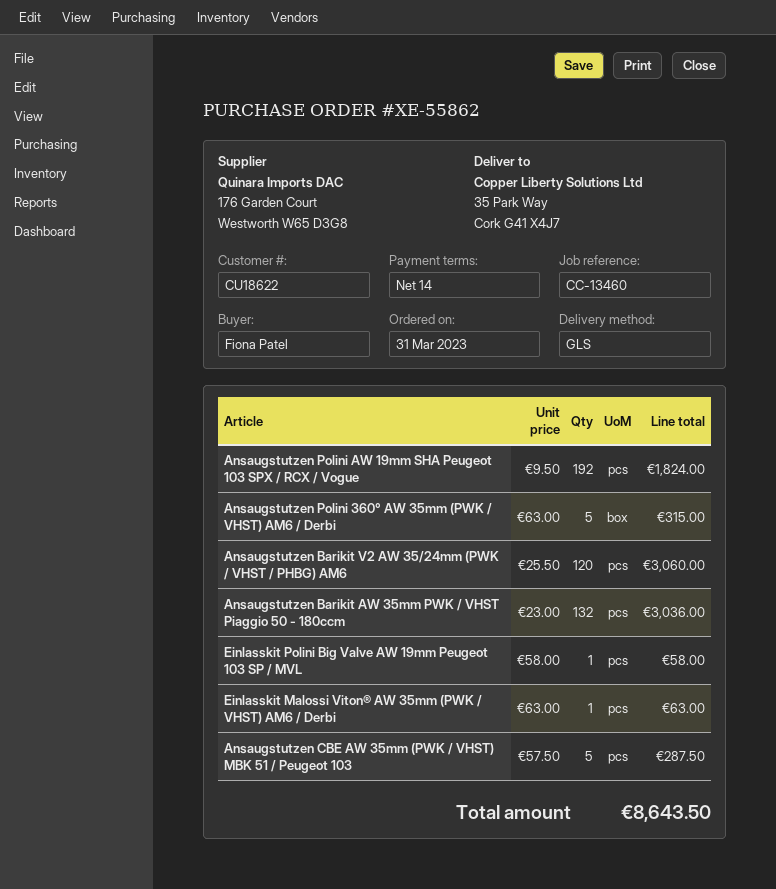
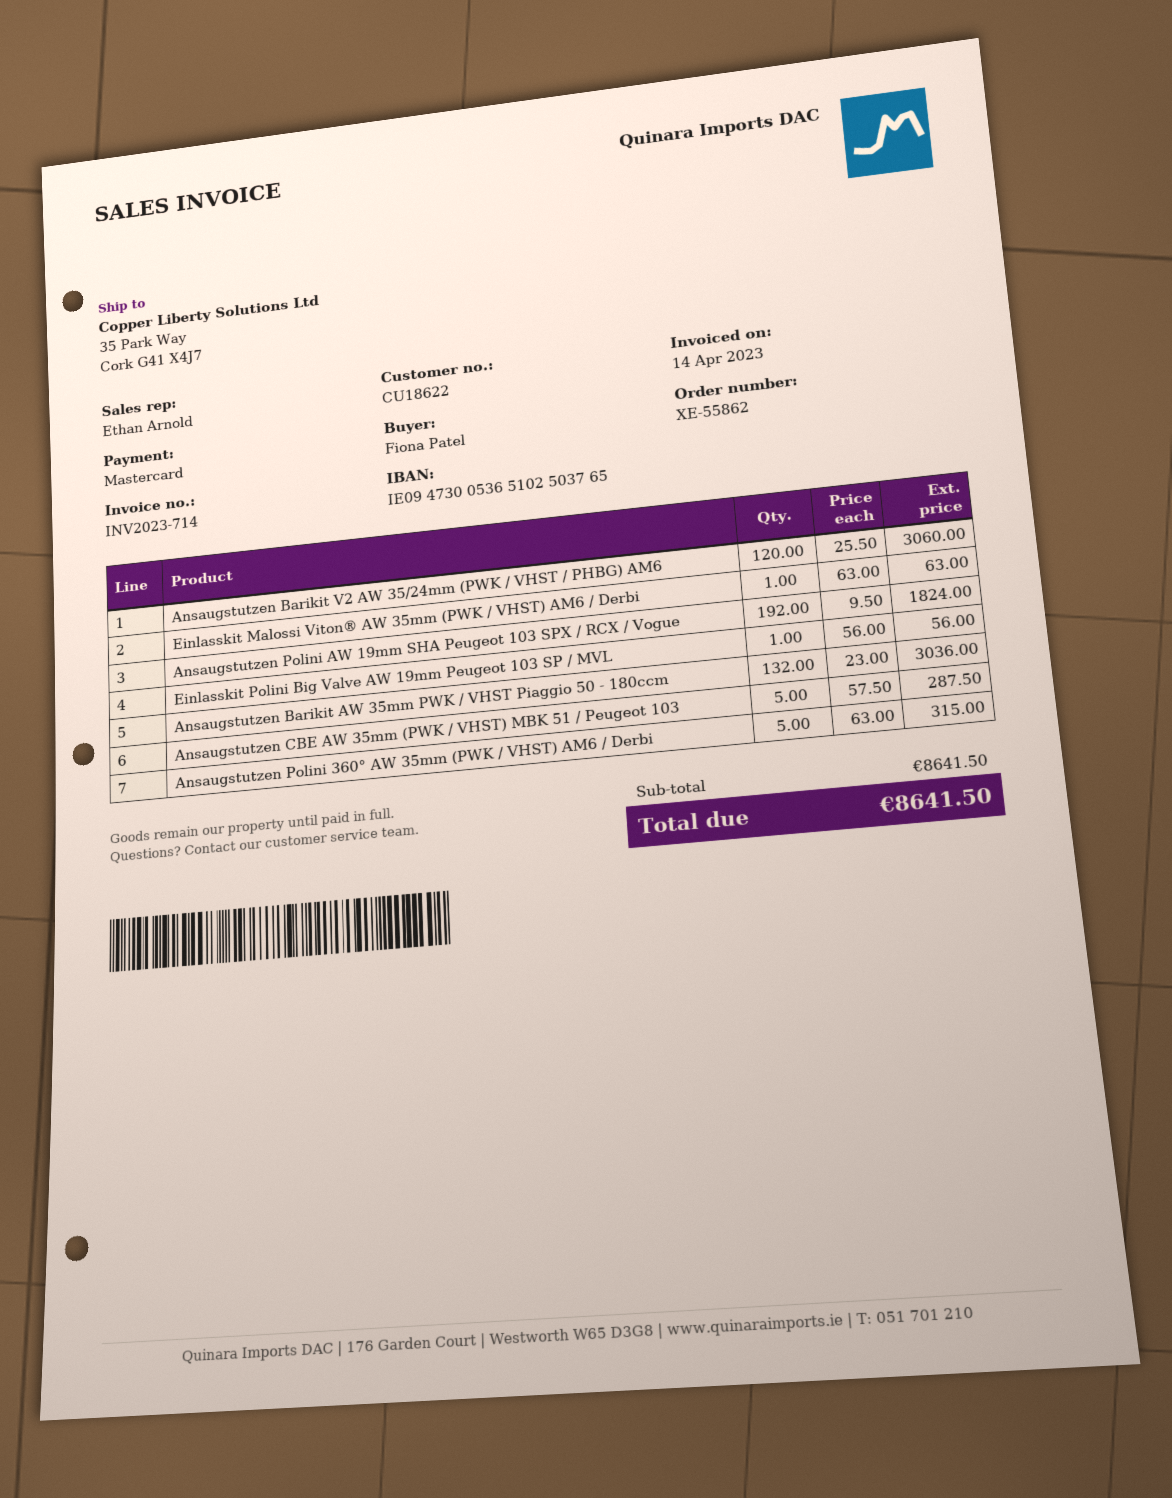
Einlasskit Polini Big Valve AW 19mm Peugeot 103 SP / MVL: 1 x 58.00 = 58.00 -> 1 x 56.00 = 56.00
total: 8643.50 -> 8641.50

